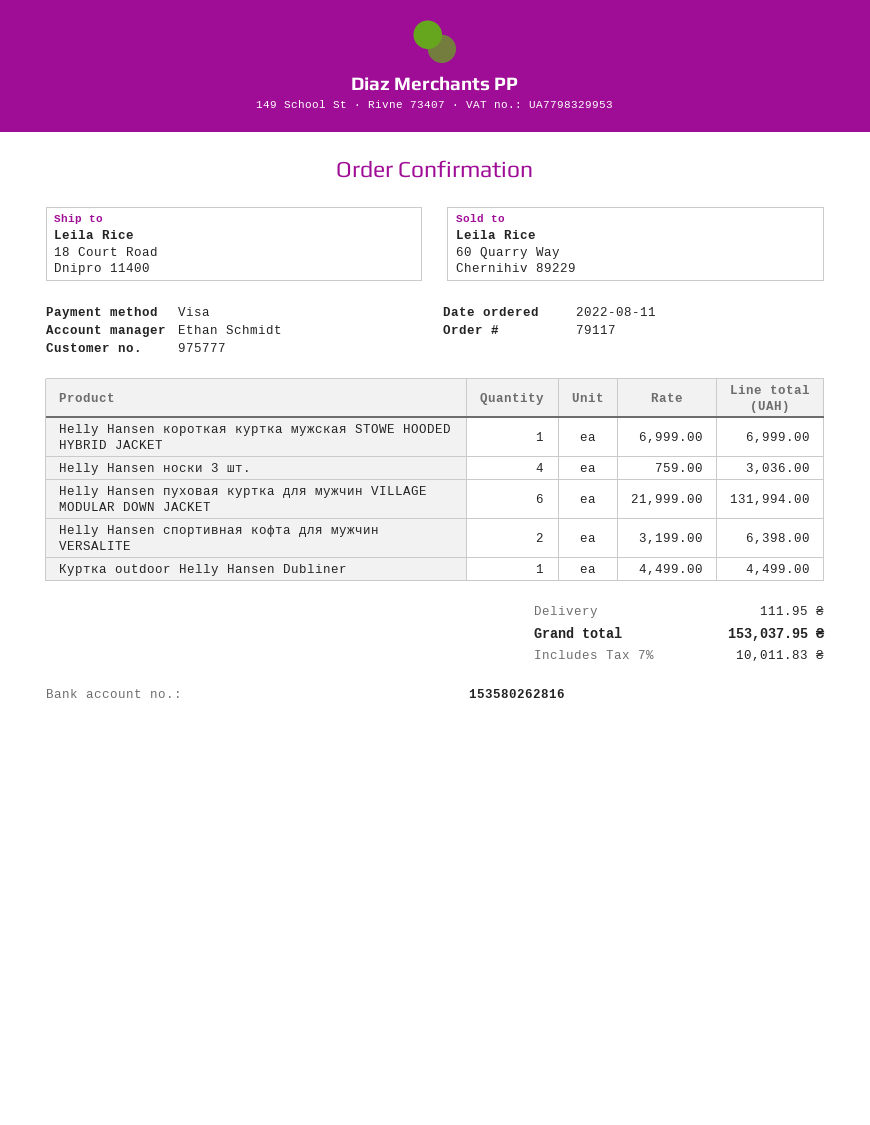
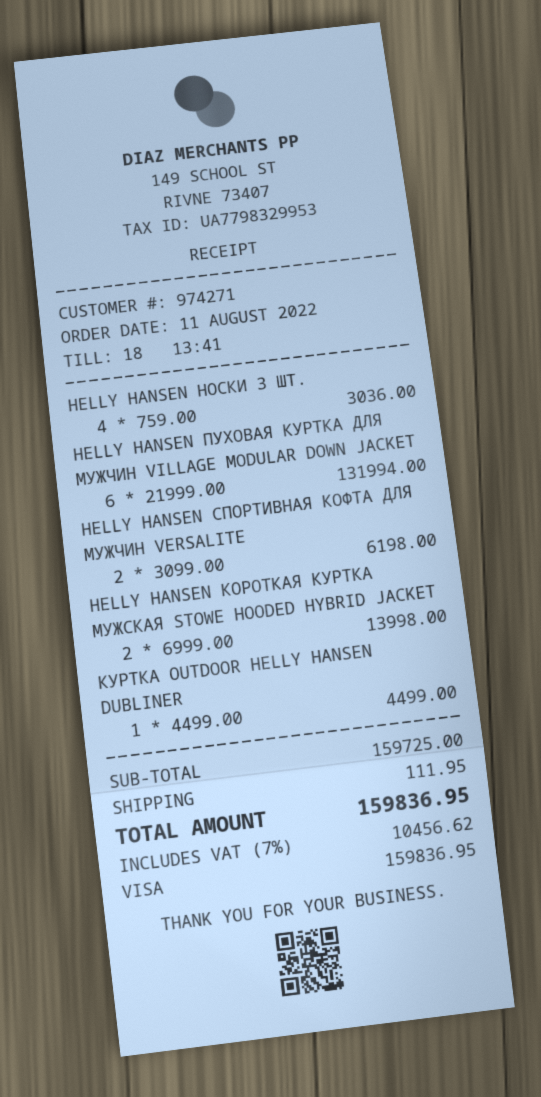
customer number: 975777 -> 974271
Helly Hansen короткая куртка мужская STOWE HOODED HYBRID JACKET: 1 x 6999.00 = 6999.00 -> 2 x 6999.00 = 13998.00
Helly Hansen спортивная кофта для мужчин VERSALITE: 2 x 3199.00 = 6398.00 -> 2 x 3099.00 = 6198.00
tax: 7% = 10011.83 -> 7% = 10456.62
total: 153037.95 -> 159836.95

